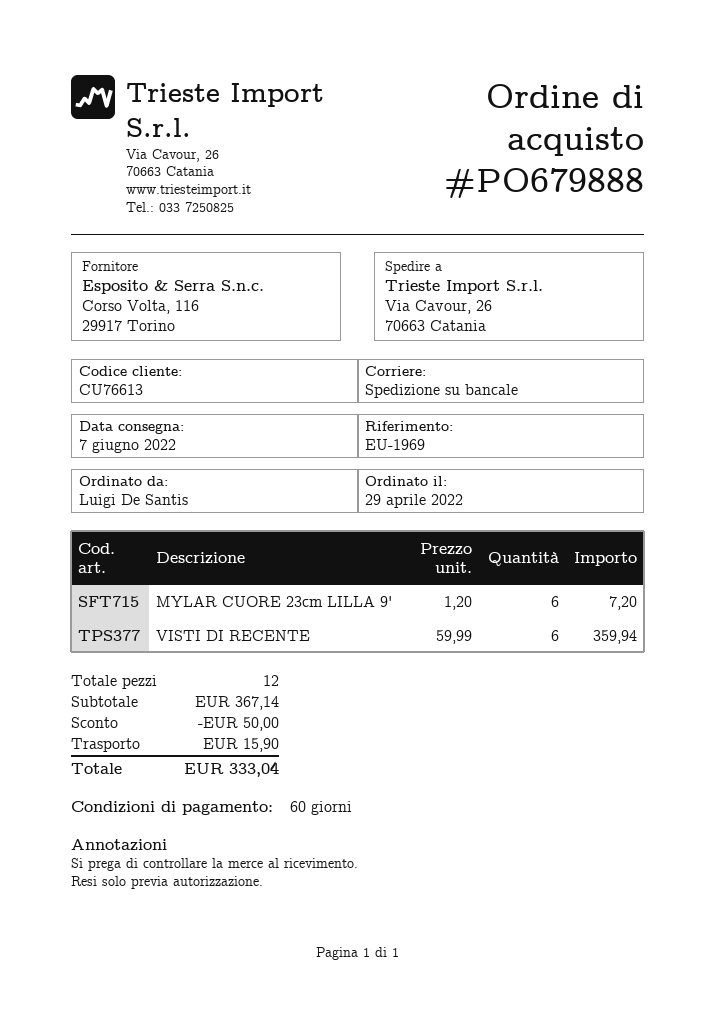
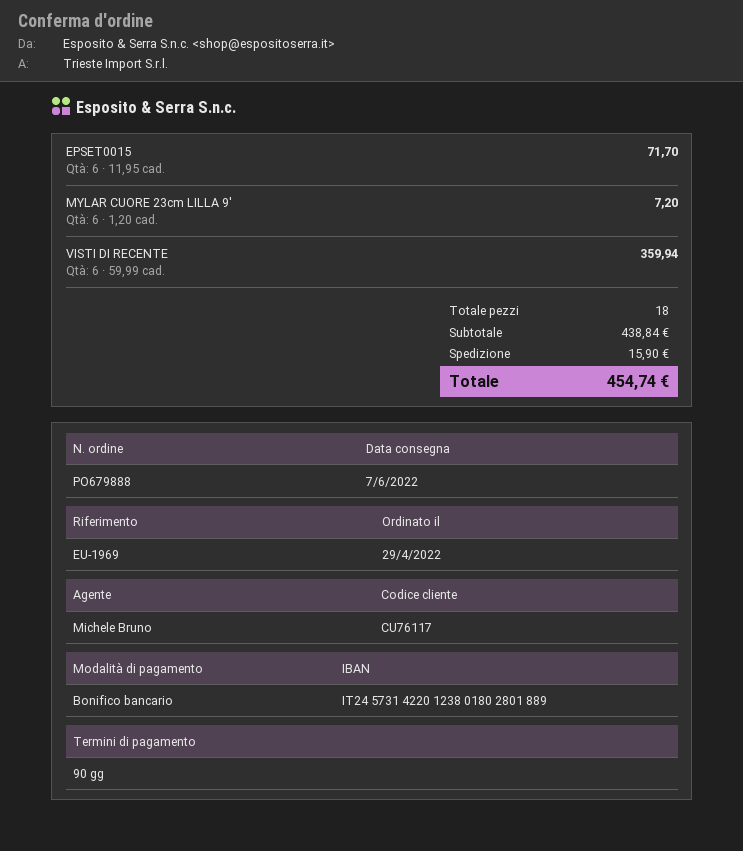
payment terms: 60 days -> 90 days
customer number: CU76613 -> CU76117
EPSET0015: none -> 6 x 11.95 = 71.70
total quantity: 12 -> 18
subtotal: 367.14 -> 438.84
discount: 50.00 -> none
total: 333.04 -> 454.74

